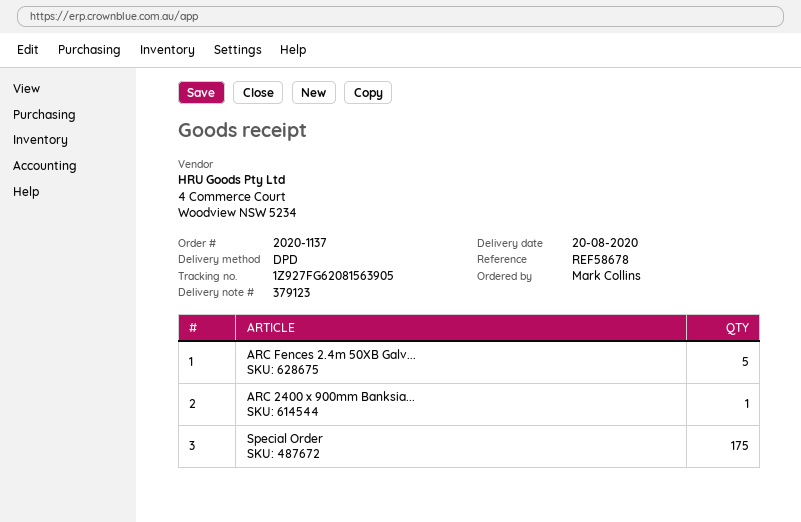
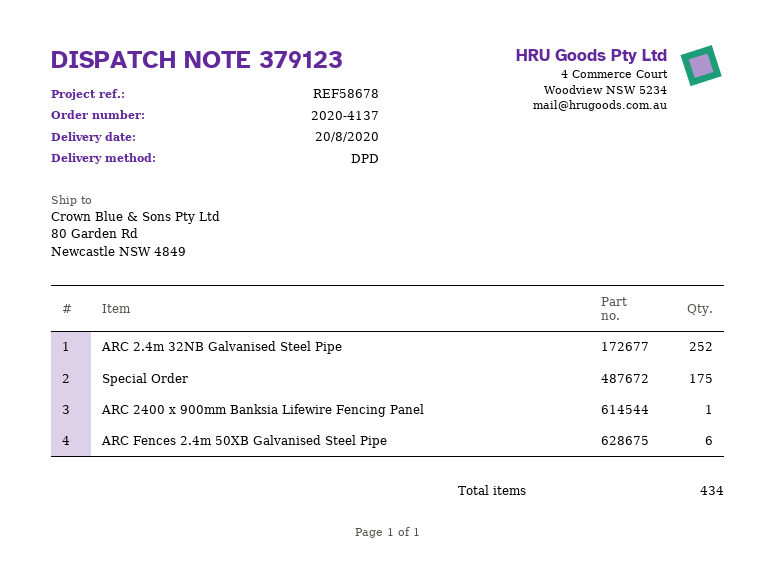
order number: 2020-1137 -> 2020-4137
ARC Fences 2.4m 50XB Galv...: 5 -> 6
ARC 2.4m 32NB Galvanised Steel Pipe: none -> 252

